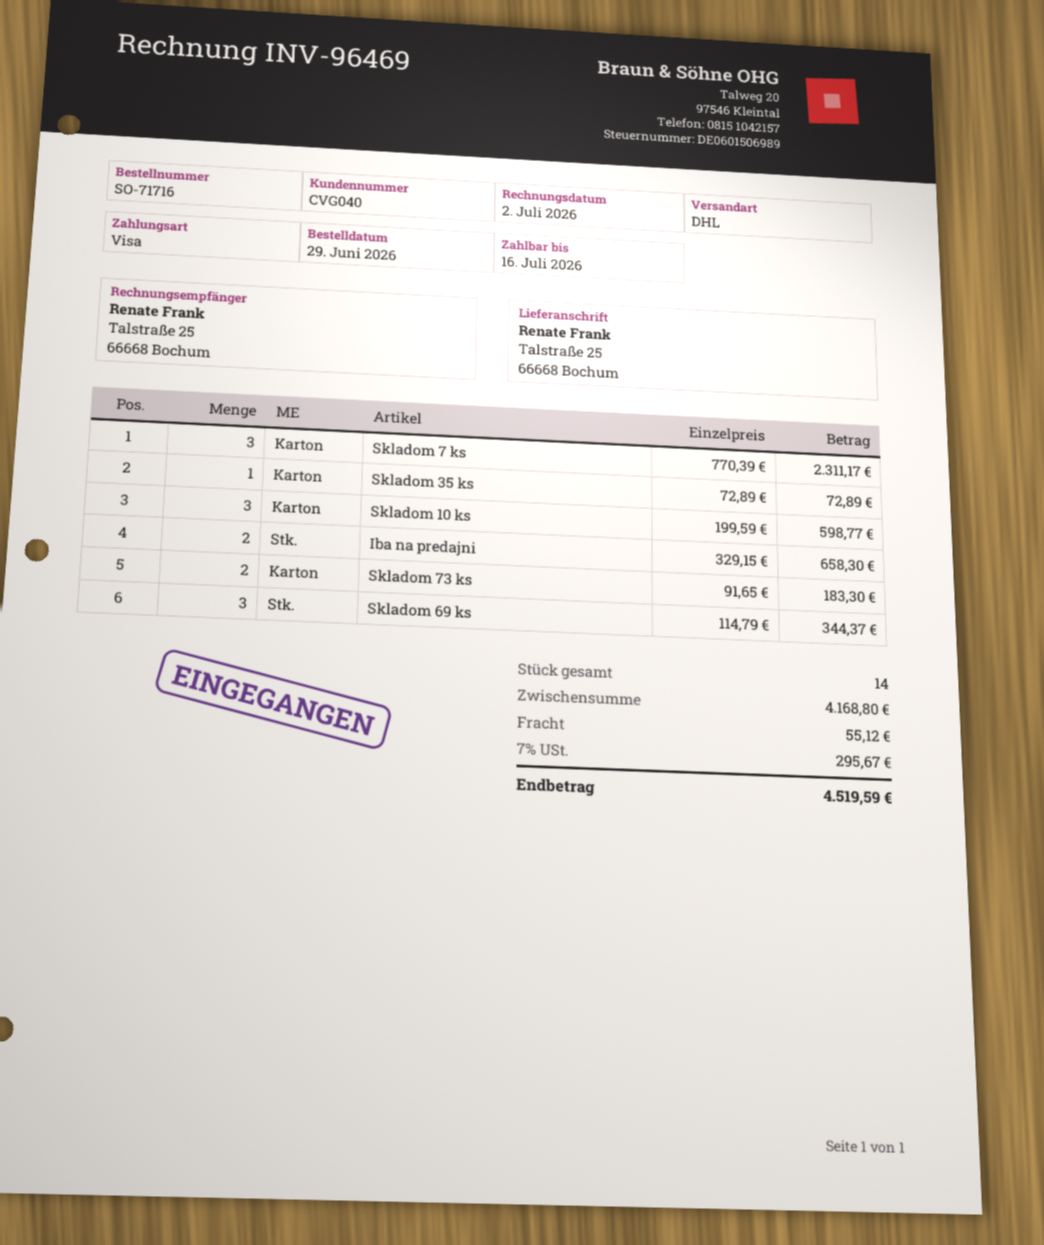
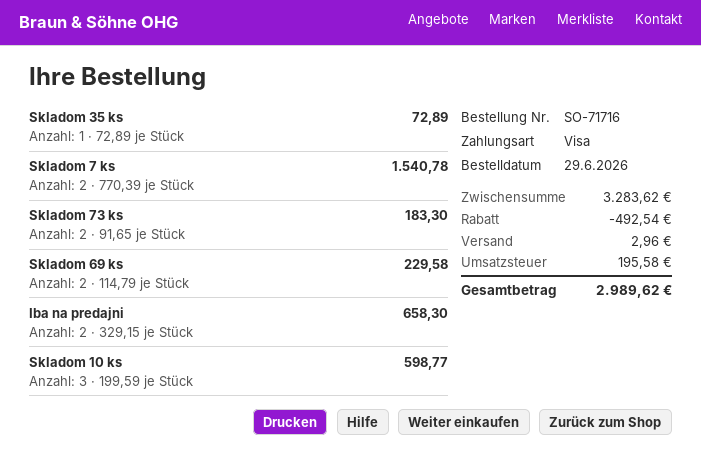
Skladom 7 ks: 3 x 770.39 = 2311.17 -> 2 x 770.39 = 1540.78
Skladom 69 ks: 3 x 114.79 = 344.37 -> 2 x 114.79 = 229.58
subtotal: 4168.80 -> 3283.62
discount: none -> 492.54
shipping: 55.12 -> 2.96
tax: 295.67 -> 195.58
total: 4519.59 -> 2989.62

